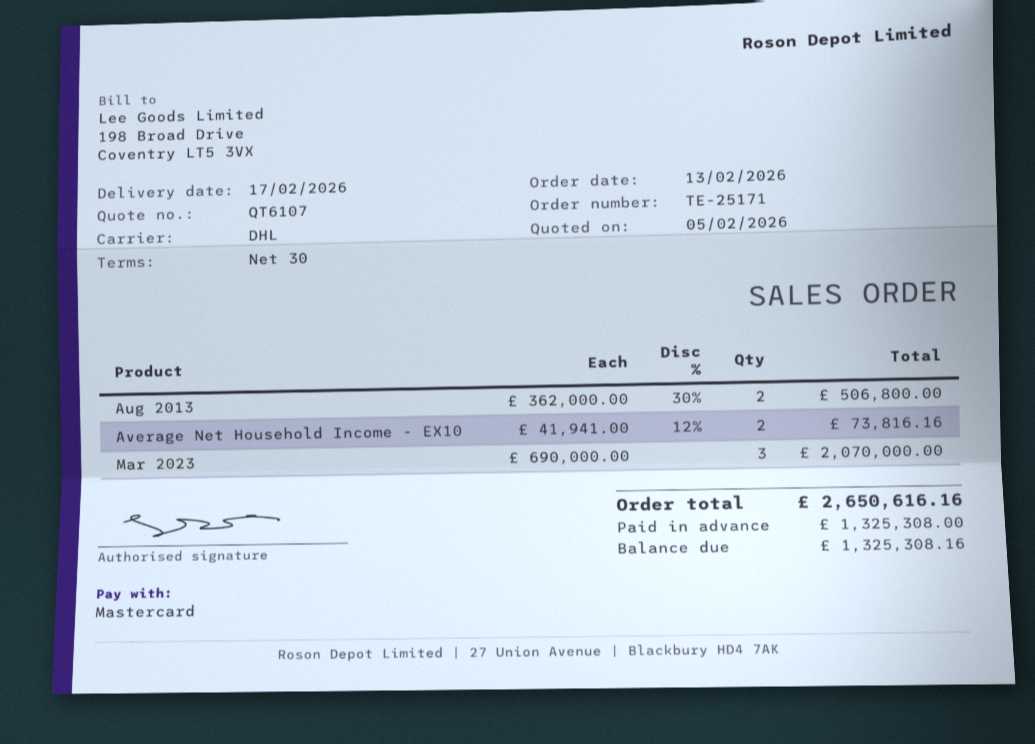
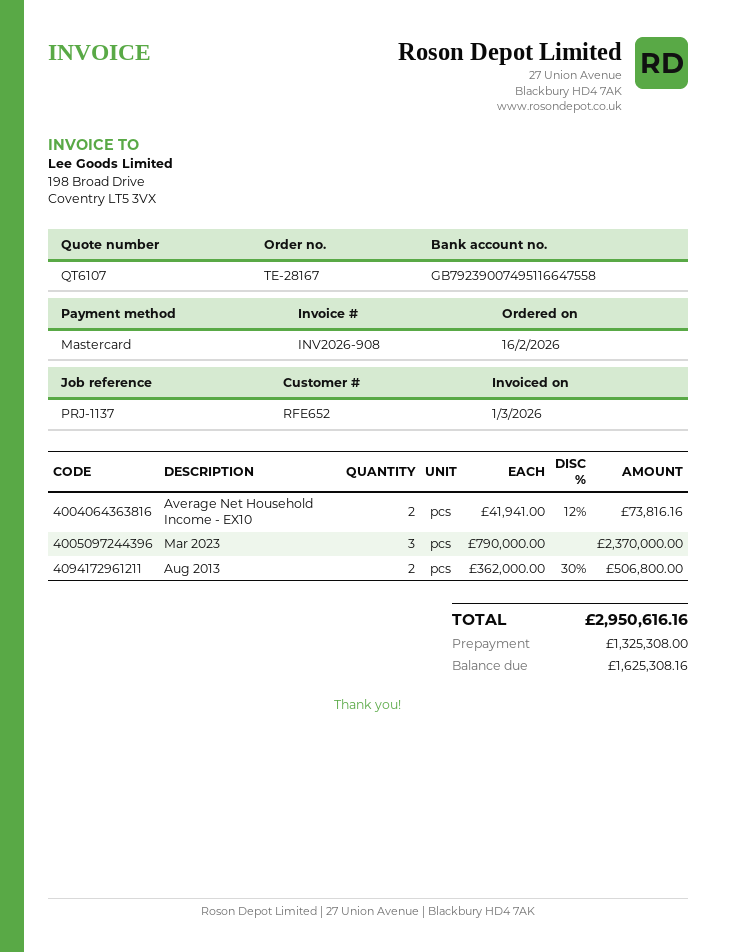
order number: TE-25171 -> TE-28167
order date: 2026-02-13 -> 2026-02-16
Mar 2023: 3 x 690000.00 = 2070000.00 -> 3 x 790000.00 = 2370000.00
total: 2650616.16 -> 2950616.16
balance: 1325308.16 -> 1625308.16

